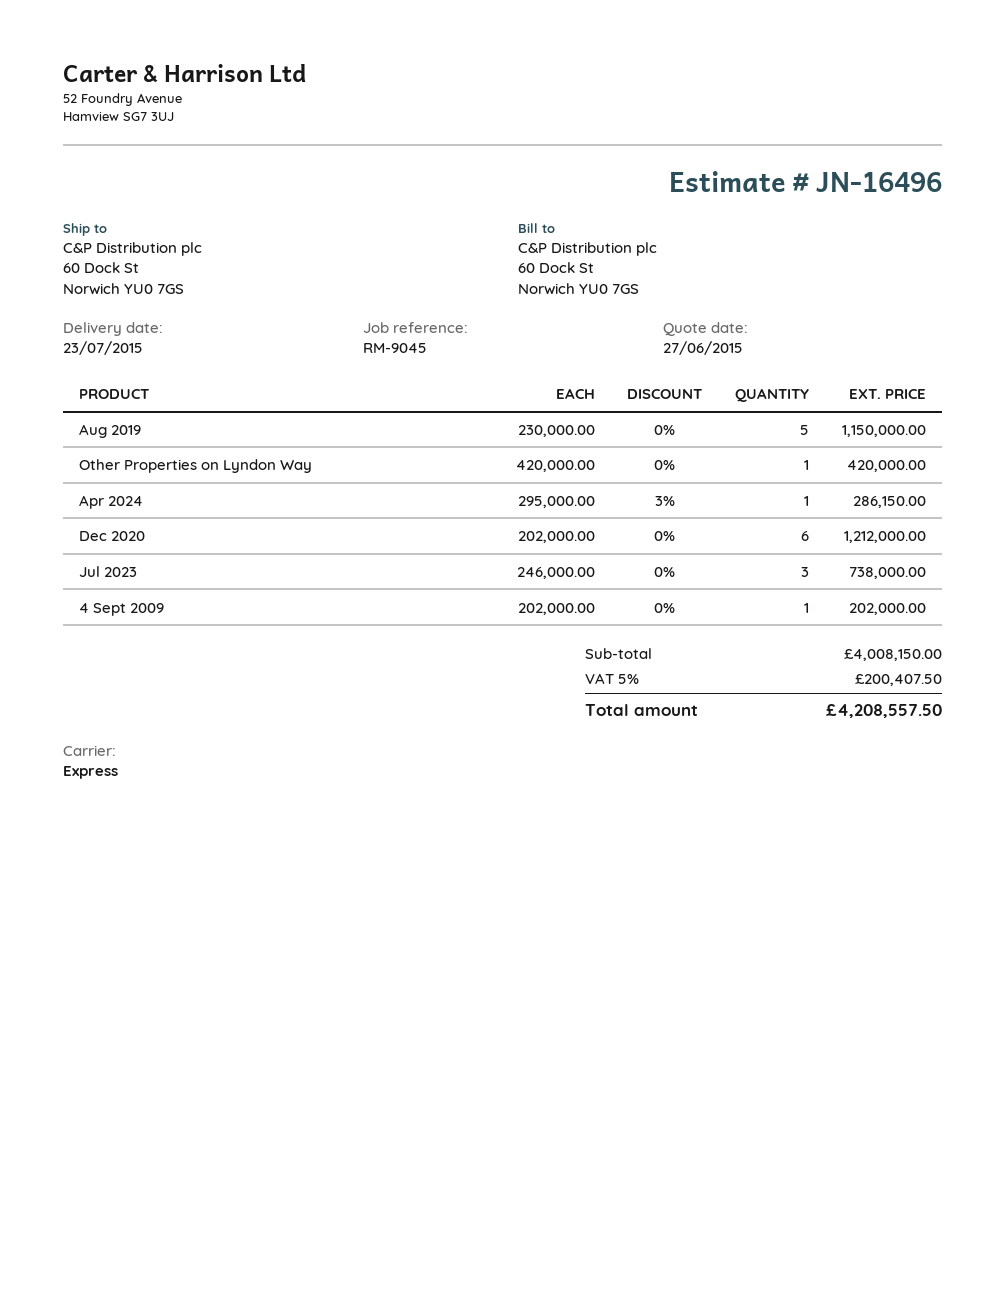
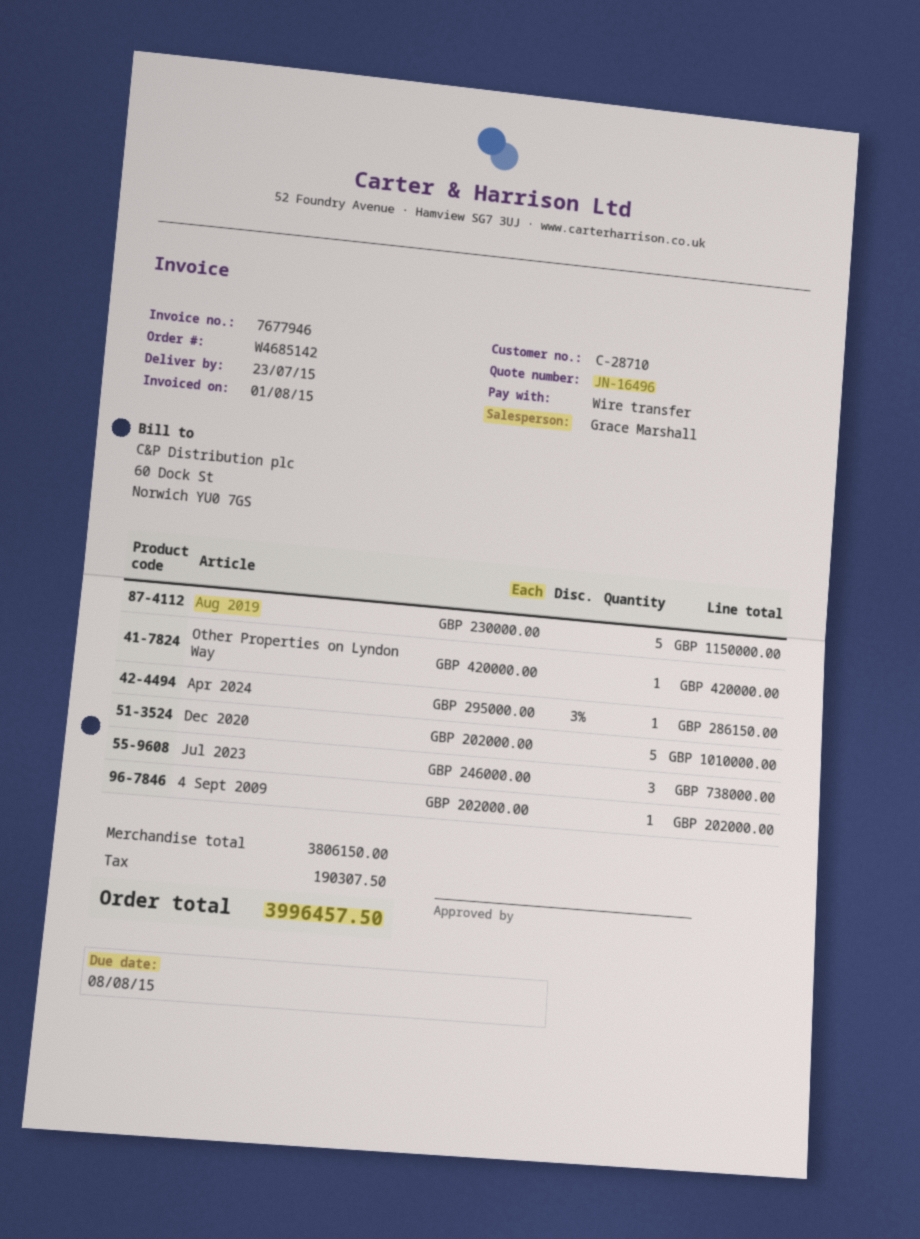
Dec 2020: 6 x 202000.00 = 1212000.00 -> 5 x 202000.00 = 1010000.00
subtotal: 4008150.00 -> 3806150.00
tax: 200407.50 -> 190307.50
total: 4208557.50 -> 3996457.50

